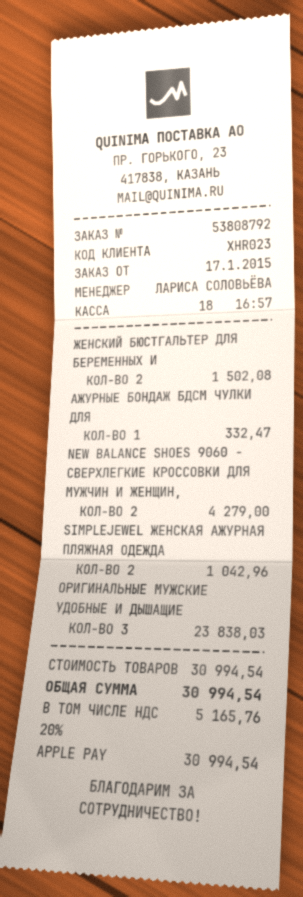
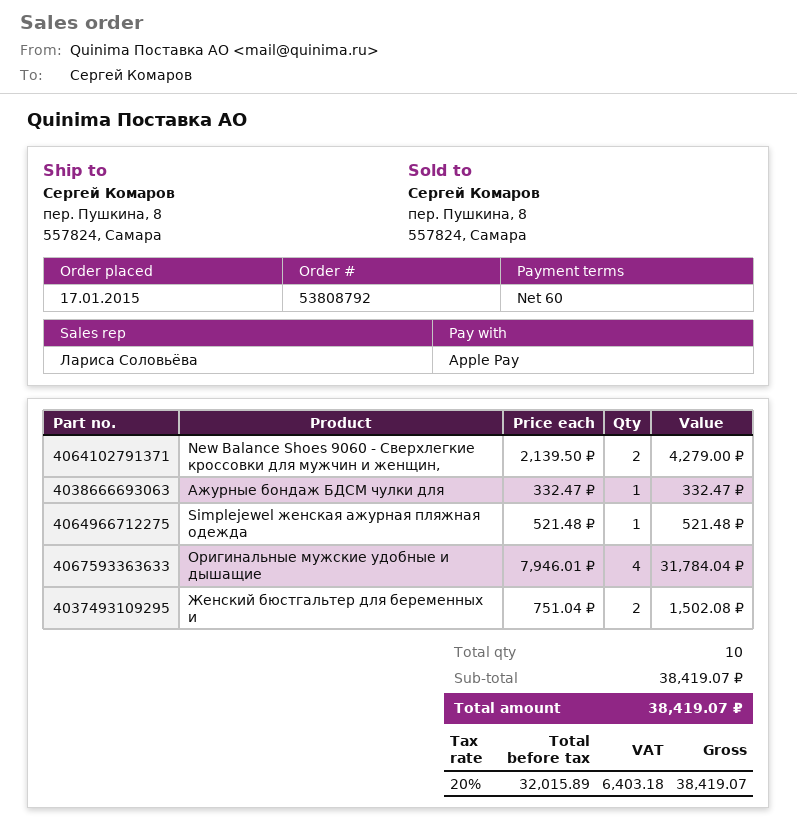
SIMPLEJEWEL ЖЕНСКАЯ АЖУРНАЯ ПЛЯЖНАЯ ОДЕЖДА: 2 for 1042.96 -> 1 for 521.48
ОРИГИНАЛЬНЫЕ МУЖСКИЕ УДОБНЫЕ И ДЫШАЩИЕ: 3 for 23838.03 -> 4 for 31784.04
subtotal: 30994.54 -> 38419.07
tax: 20% = 5165.76 -> 20% = 6403.18
total: 30994.54 -> 38419.07

